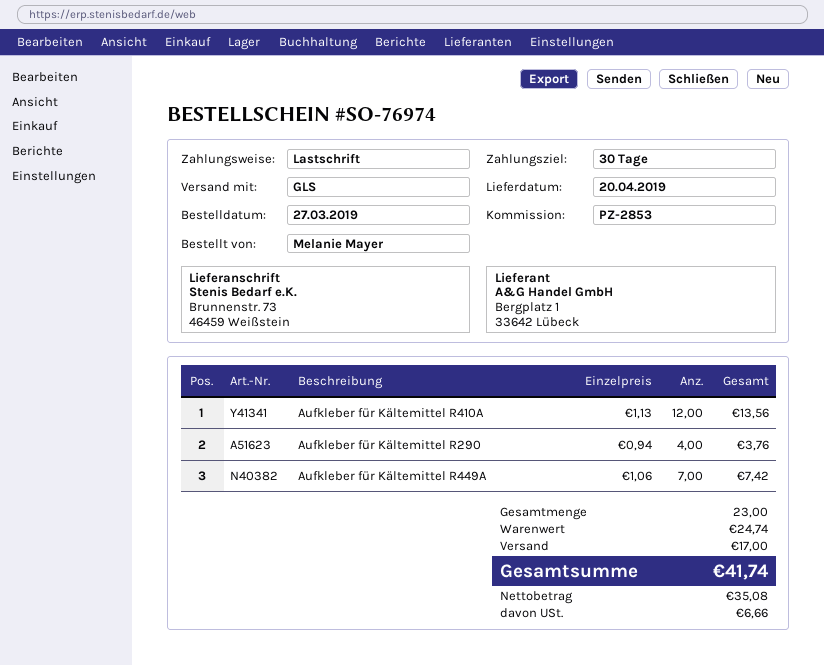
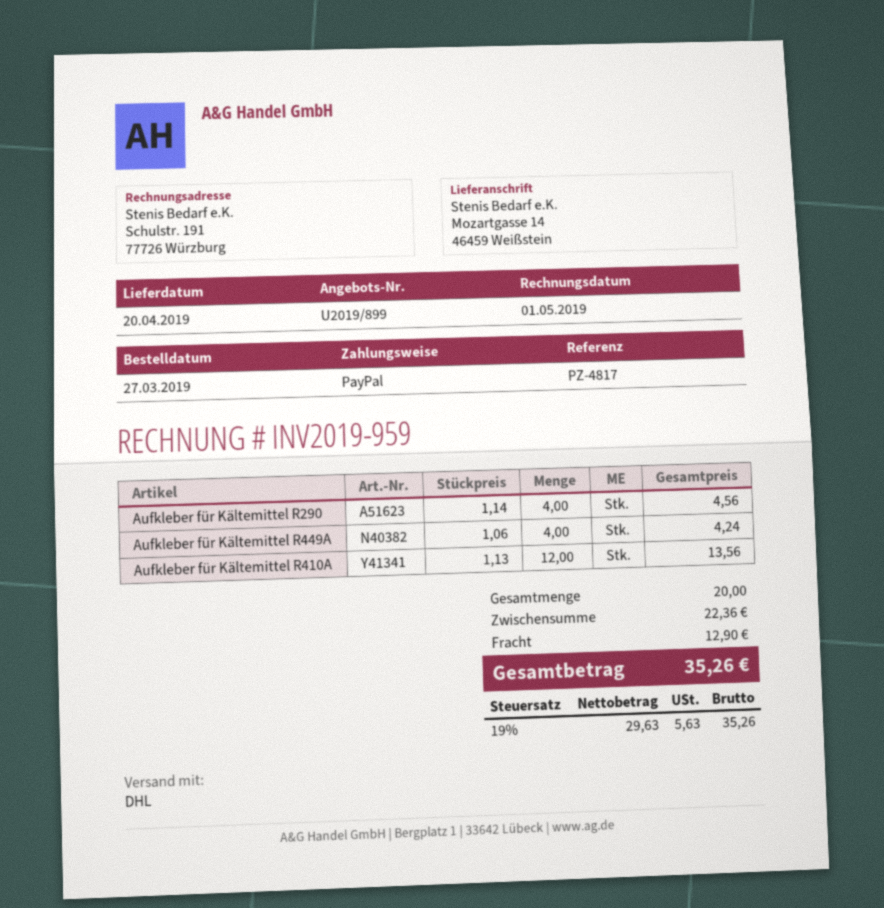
reference: PZ-2853 -> PZ-4817
payment method: direct debit -> PayPal
shipping method: GLS -> DHL
ship to: Brunnenstr. 73, 46459 Weißstein -> Mozartgasse 14, 46459 Weißstein
Aufkleber für Kältemittel R290: 4 x 0.94 = 3.76 -> 4 x 1.14 = 4.56
Aufkleber für Kältemittel R449A: 7 x 1.06 = 7.42 -> 4 x 1.06 = 4.24
total quantity: 23 -> 20
subtotal: 24.74 -> 22.36
shipping: 17.00 -> 12.90
net: 35.08 -> 29.63
tax: 6.66 -> 5.63
total: 41.74 -> 35.26

